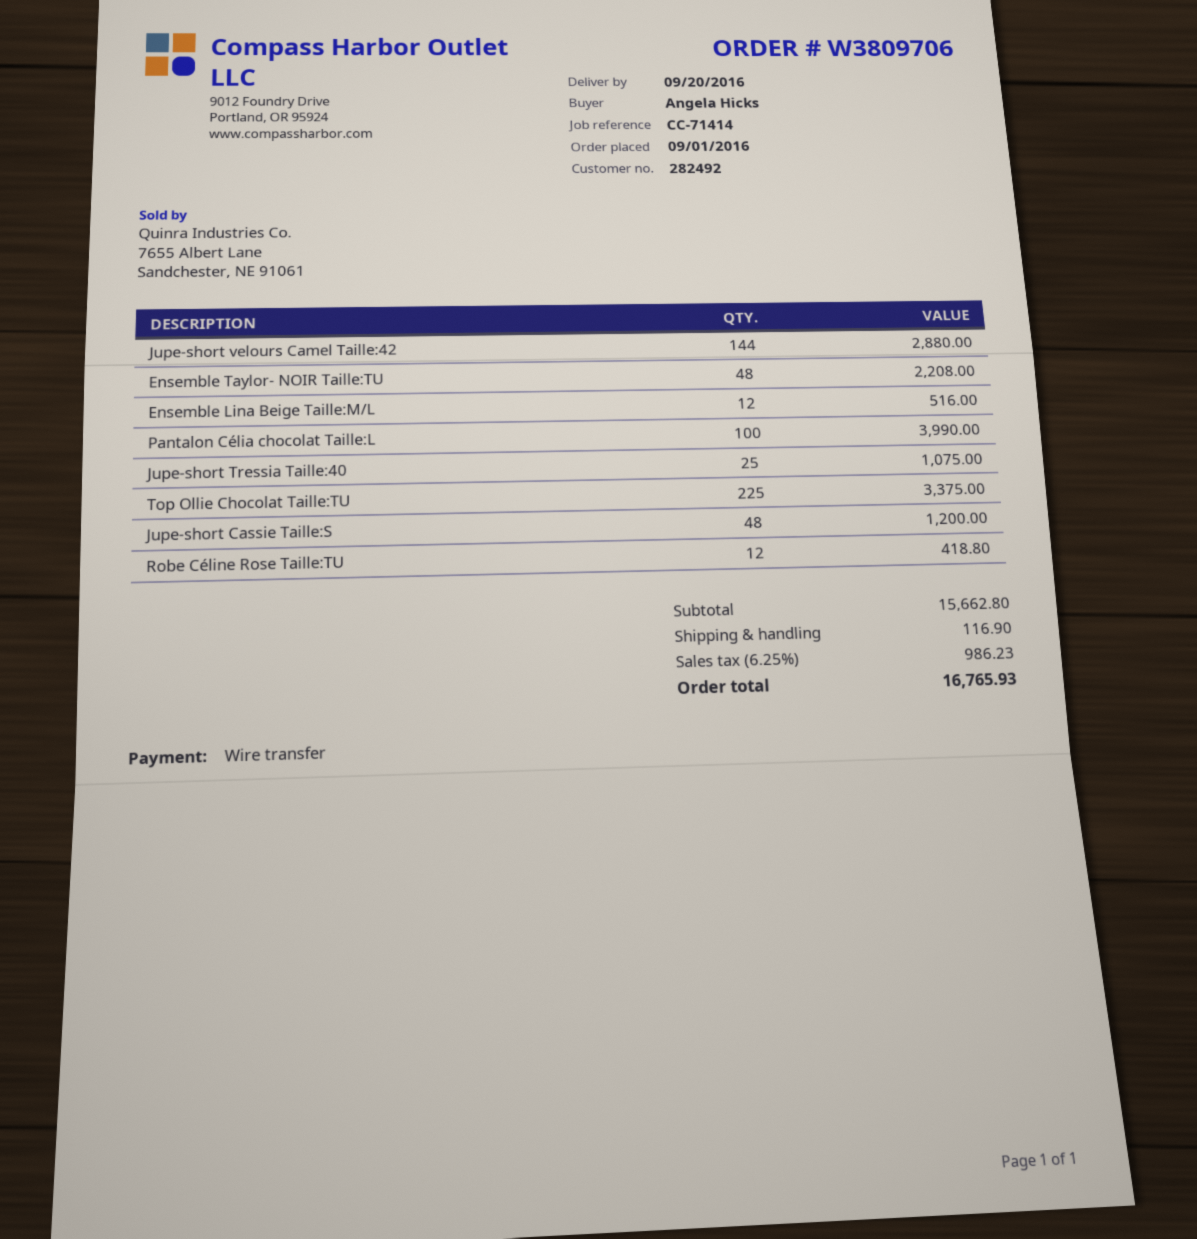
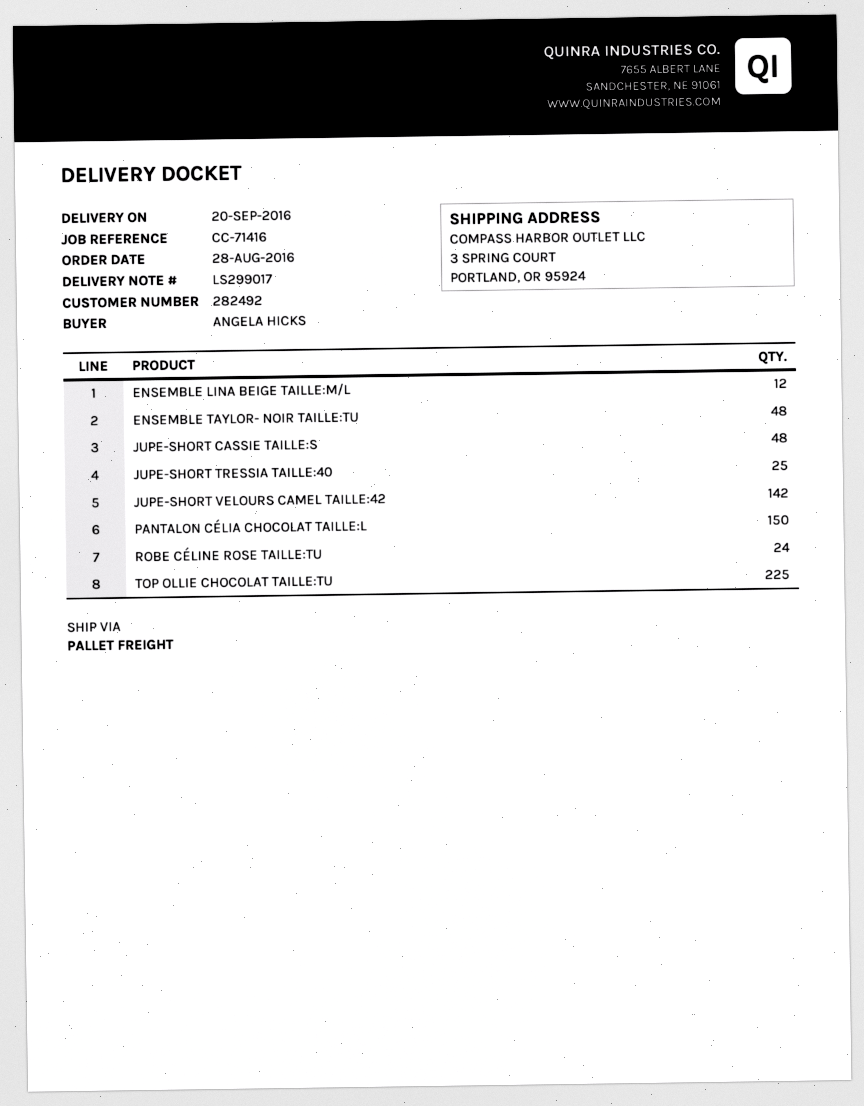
order date: 2016-09-01 -> 2016-08-28
reference: CC-71414 -> CC-71416
Jupe-short velours Camel Taille:42: 144 -> 142
Pantalon Célia chocolat Taille:L: 100 -> 150
Robe Céline Rose Taille:TU: 12 -> 24

